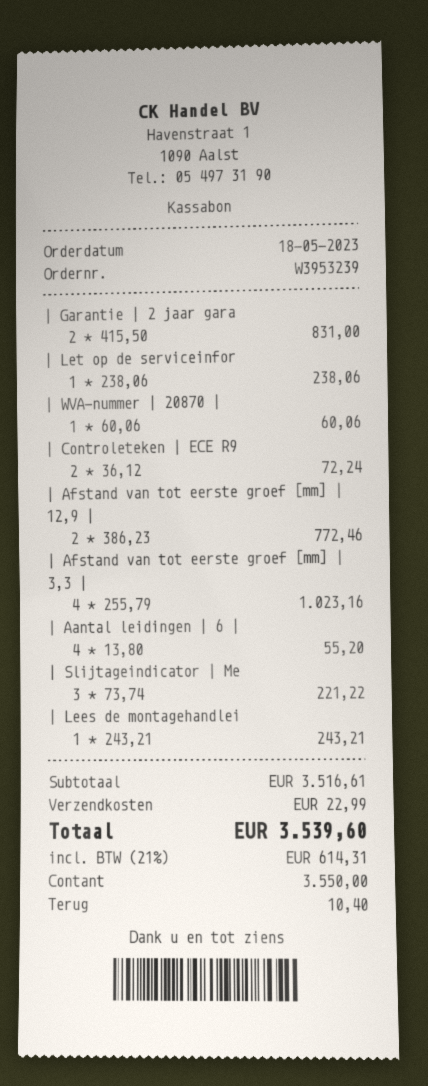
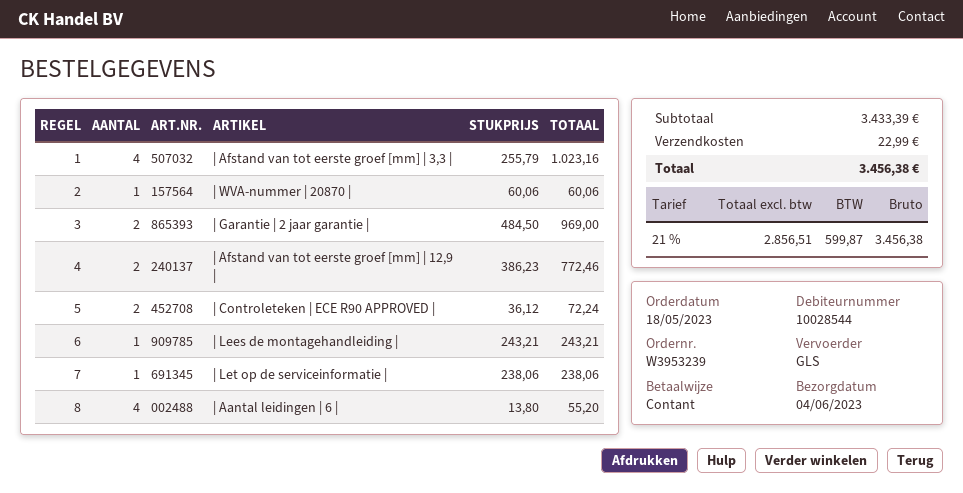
| Garantie | 2 jaar gara: 2 x 415.50 = 831.00 -> 2 x 484.50 = 969.00
| Slijtageindicator | Me: 3 x 73.74 = 221.22 -> none
subtotal: 3516.61 -> 3433.39
tax: 21% = 614.31 -> 21% = 599.87
total: 3539.60 -> 3456.38

